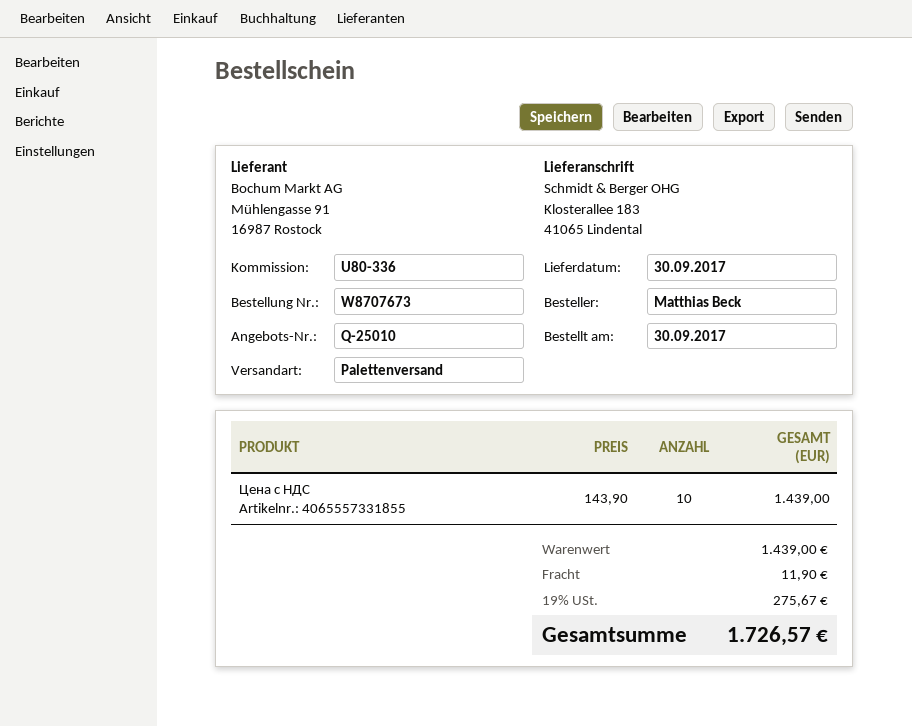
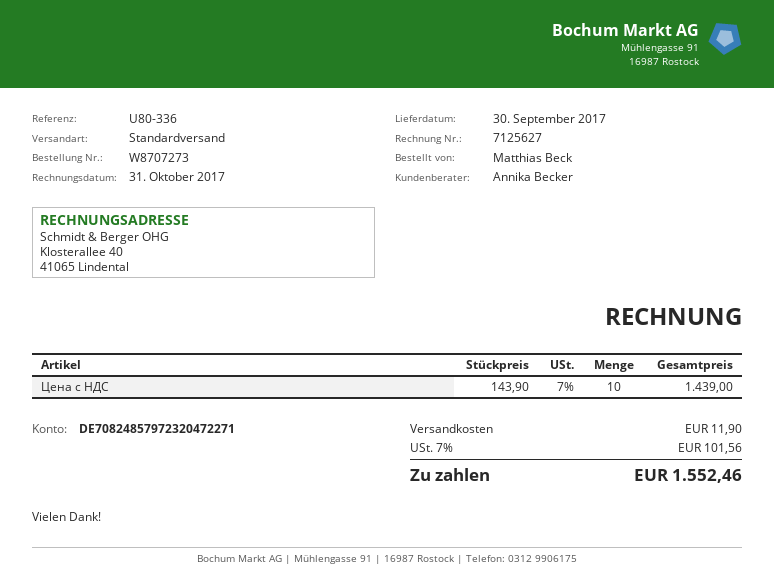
order number: W8707673 -> W8707273
shipping method: pallet freight -> standard
tax: 19% = 275.67 -> 7% = 101.56
total: 1726.57 -> 1552.46

